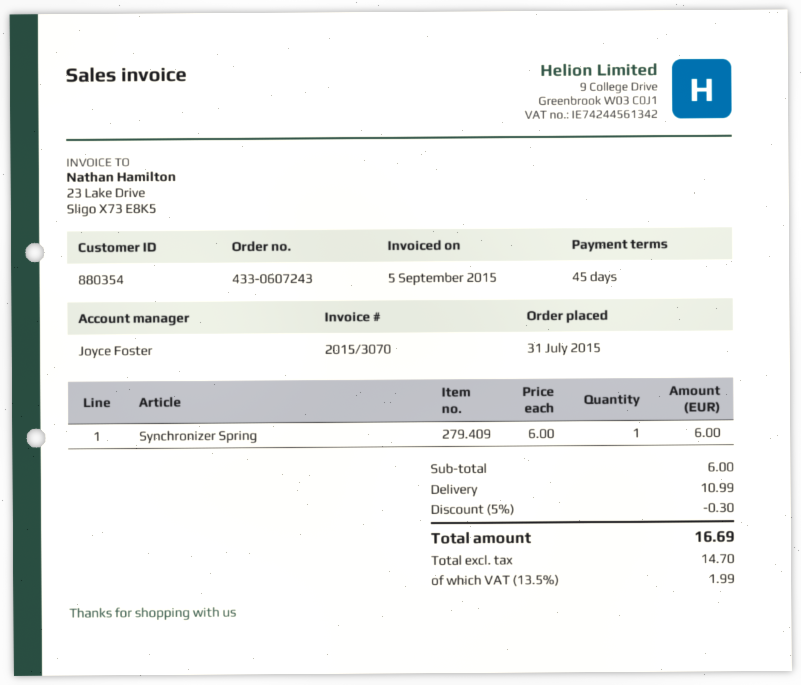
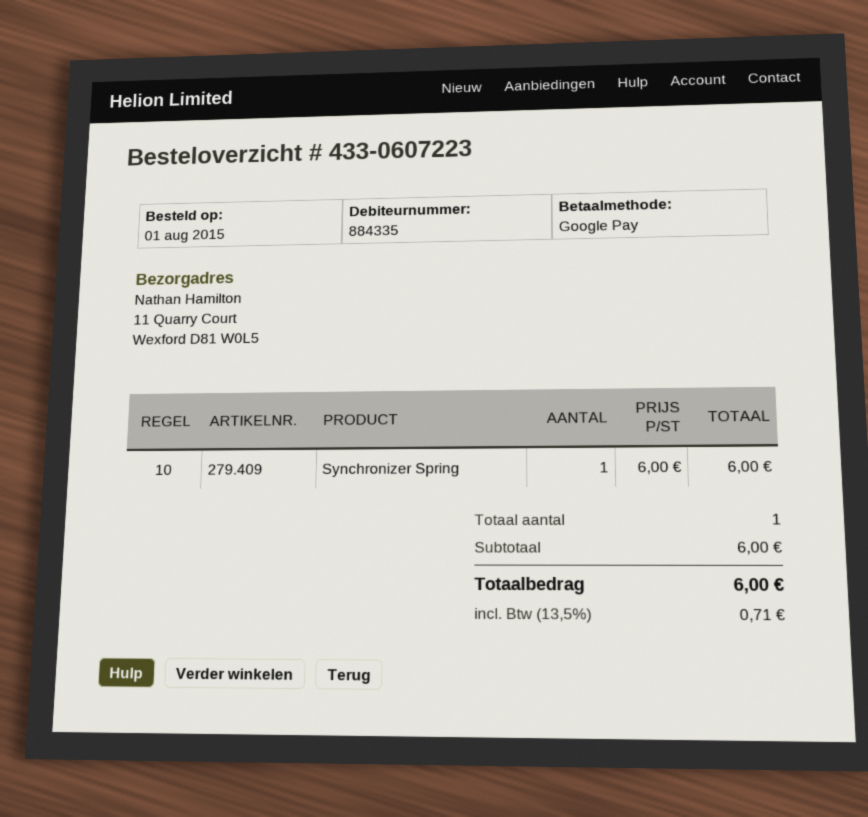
order number: 433-0607243 -> 433-0607223
order date: 2015-07-31 -> 2015-08-01
customer number: 880354 -> 884335
discount: 5% = 0.30 -> none
shipping: 10.99 -> none
tax: 13.5% = 1.99 -> 13.5% = 0.71
total: 16.69 -> 6.00

